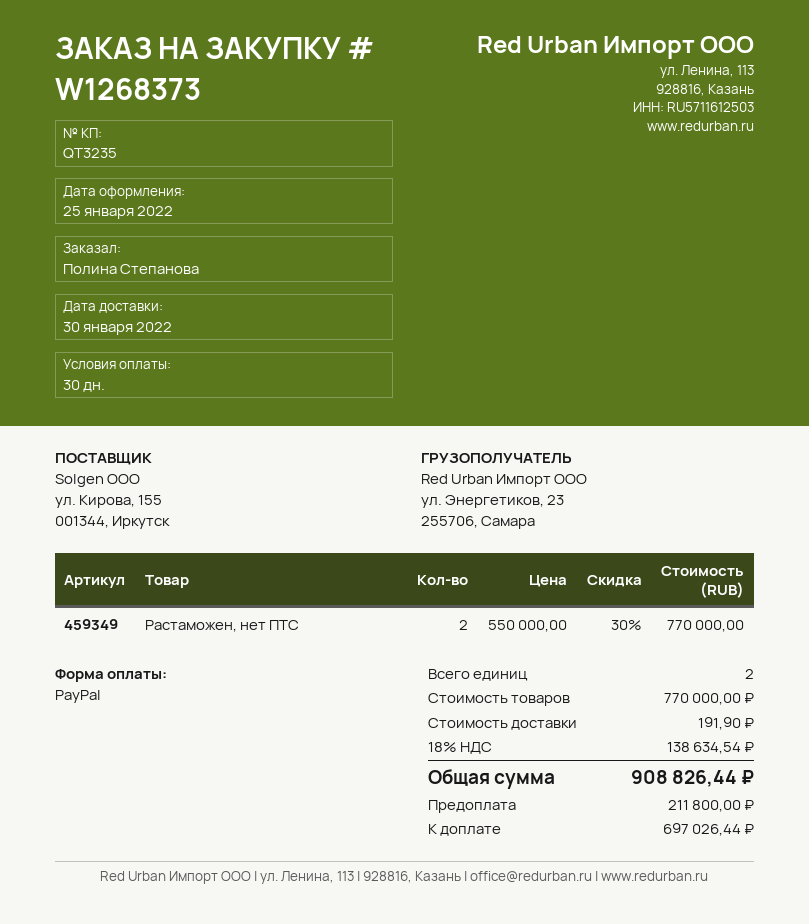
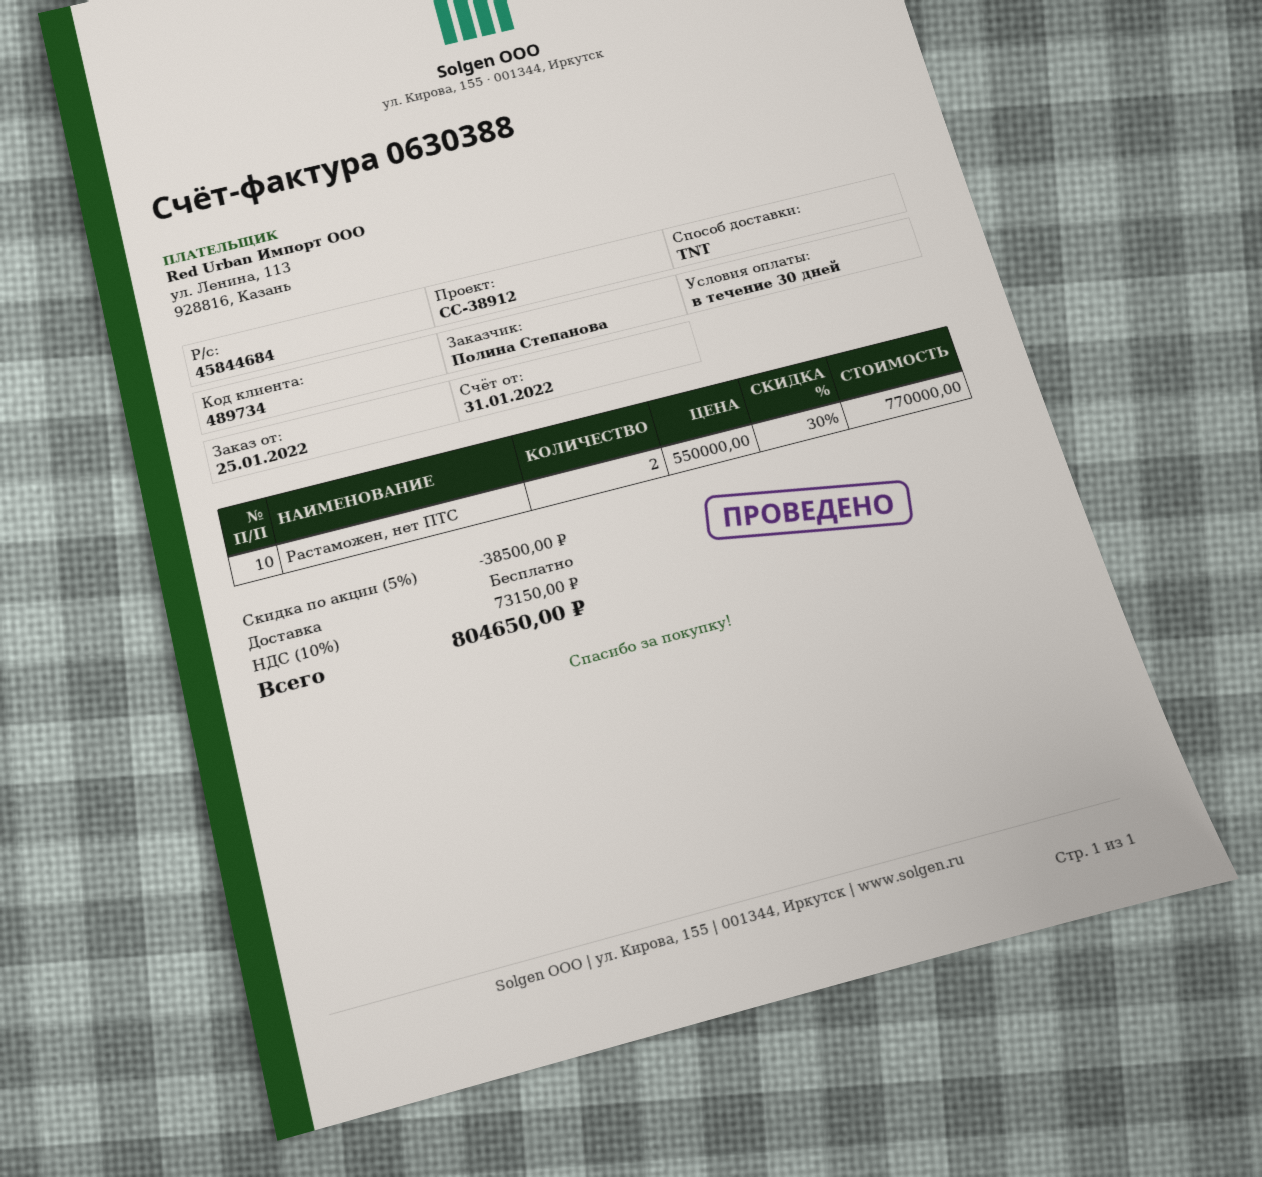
discount: none -> 5% = 38500.00
shipping: 191.90 -> 0.00
tax: 18% = 138634.54 -> 10% = 73150.00
total: 908826.44 -> 804650.00

